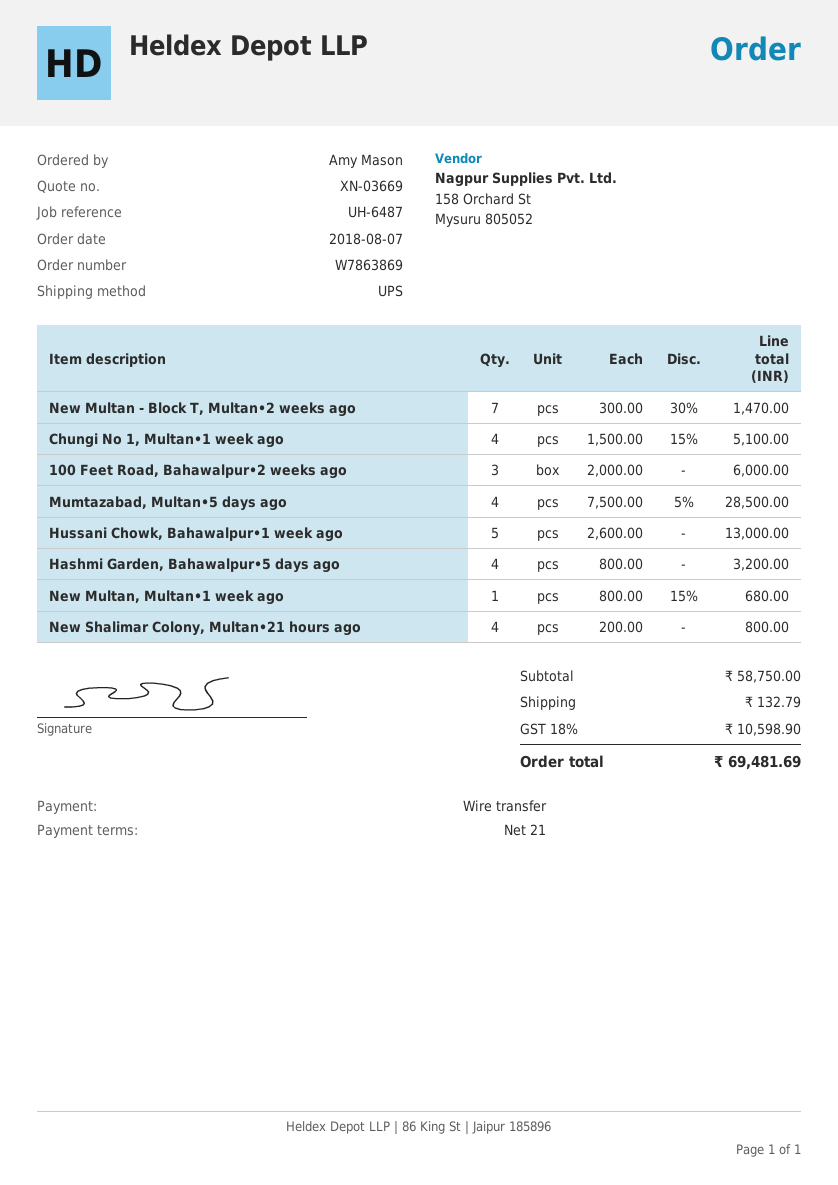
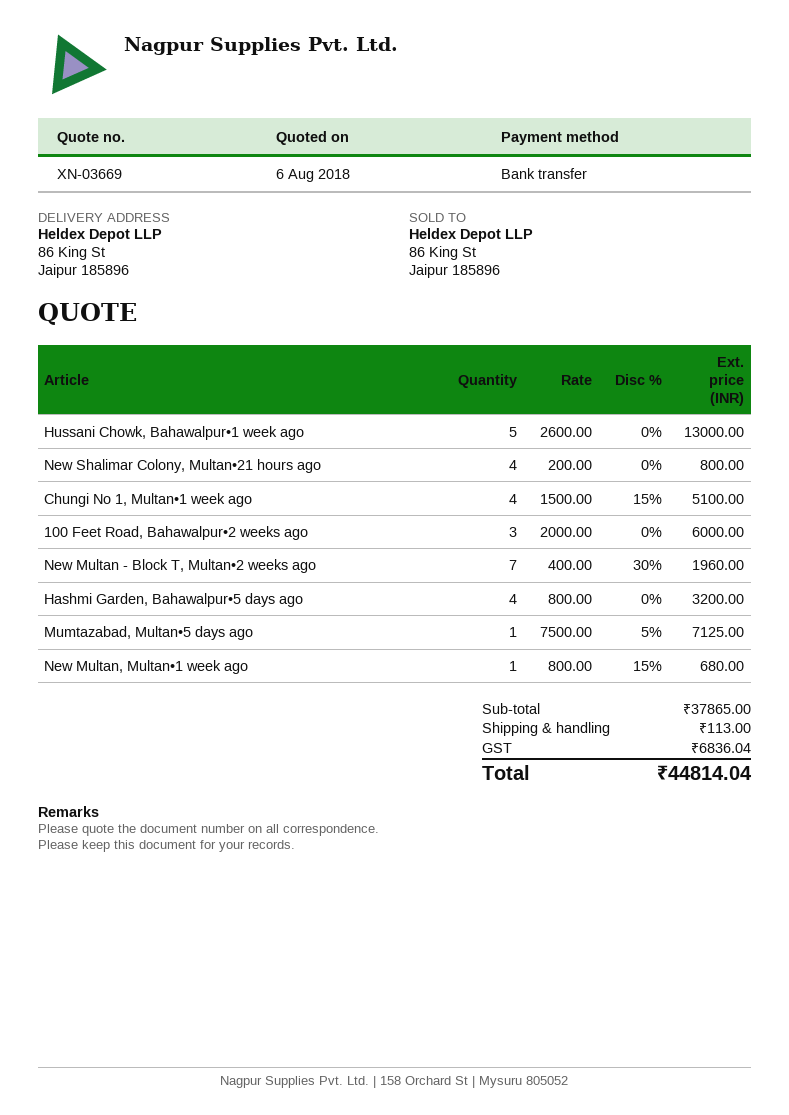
New Multan - Block T, Multan•2 weeks ago: 7 x 300.00 - 30% = 1470.00 -> 7 x 400.00 - 30% = 1960.00
Mumtazabad, Multan•5 days ago: 4 x 7500.00 - 5% = 28500.00 -> 1 x 7500.00 - 5% = 7125.00
subtotal: 58750.00 -> 37865.00
shipping: 132.79 -> 113.00
tax: 10598.90 -> 6836.04
total: 69481.69 -> 44814.04

